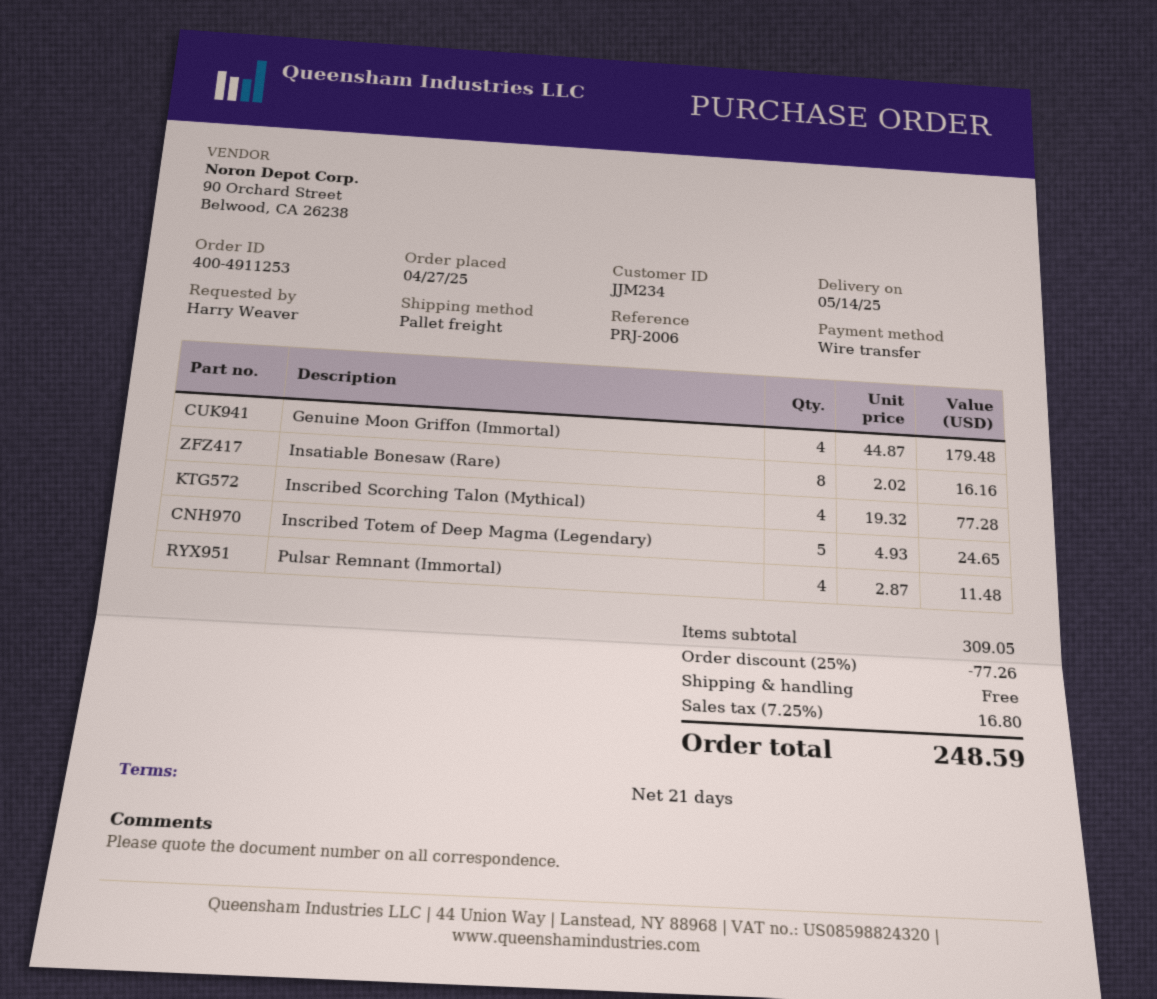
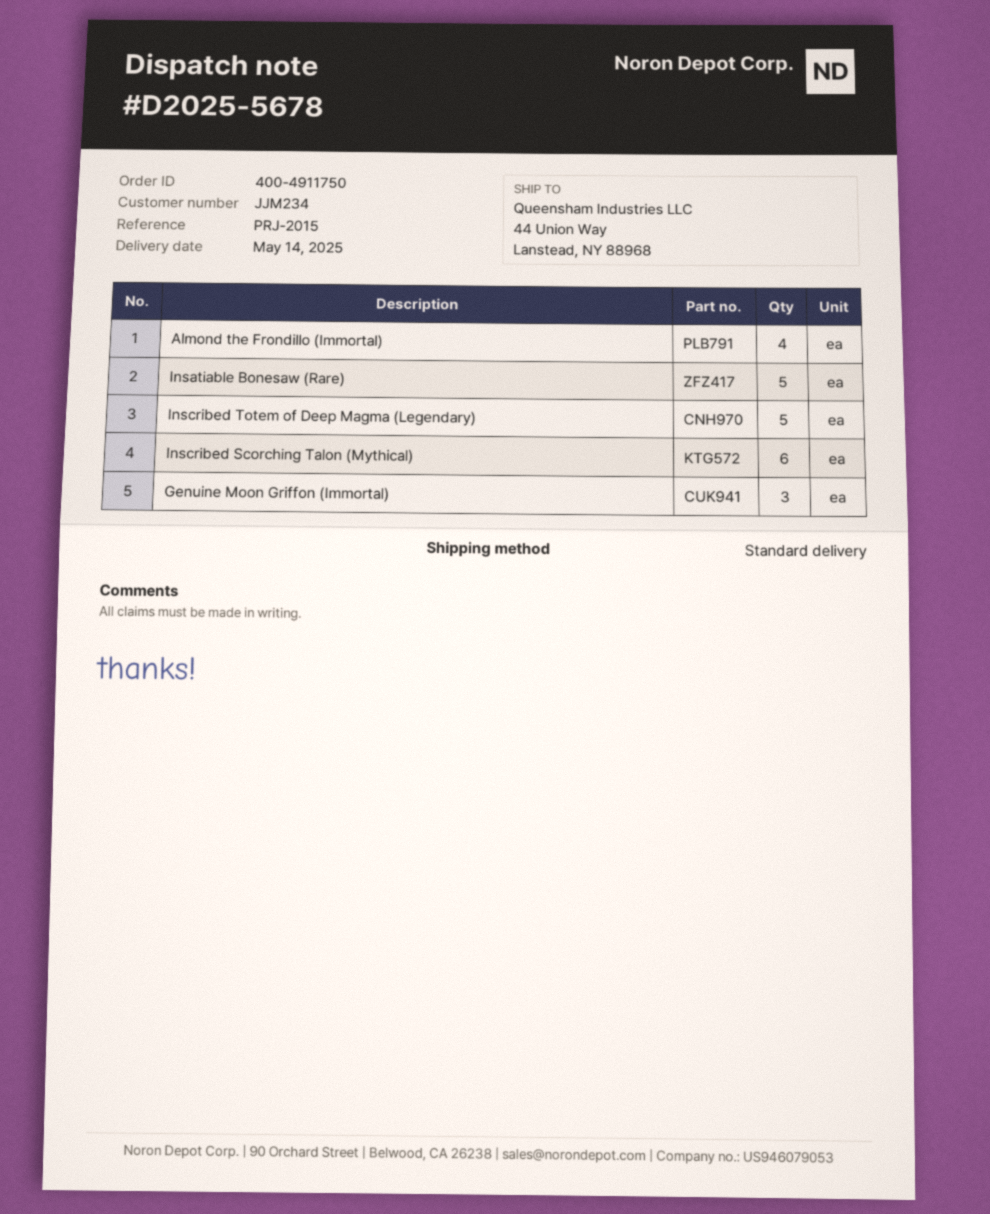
order number: 400-4911253 -> 400-4911750
reference: PRJ-2006 -> PRJ-2015
shipping method: pallet freight -> standard
Genuine Moon Griffon (Immortal): 4 -> 3
Insatiable Bonesaw (Rare): 8 -> 5
Inscribed Scorching Talon (Mythical): 4 -> 6
Pulsar Remnant (Immortal): 4 -> none
Almond the Frondillo (Immortal): none -> 4

